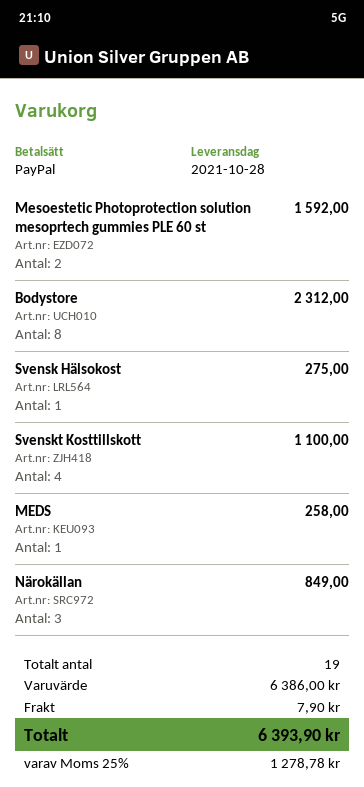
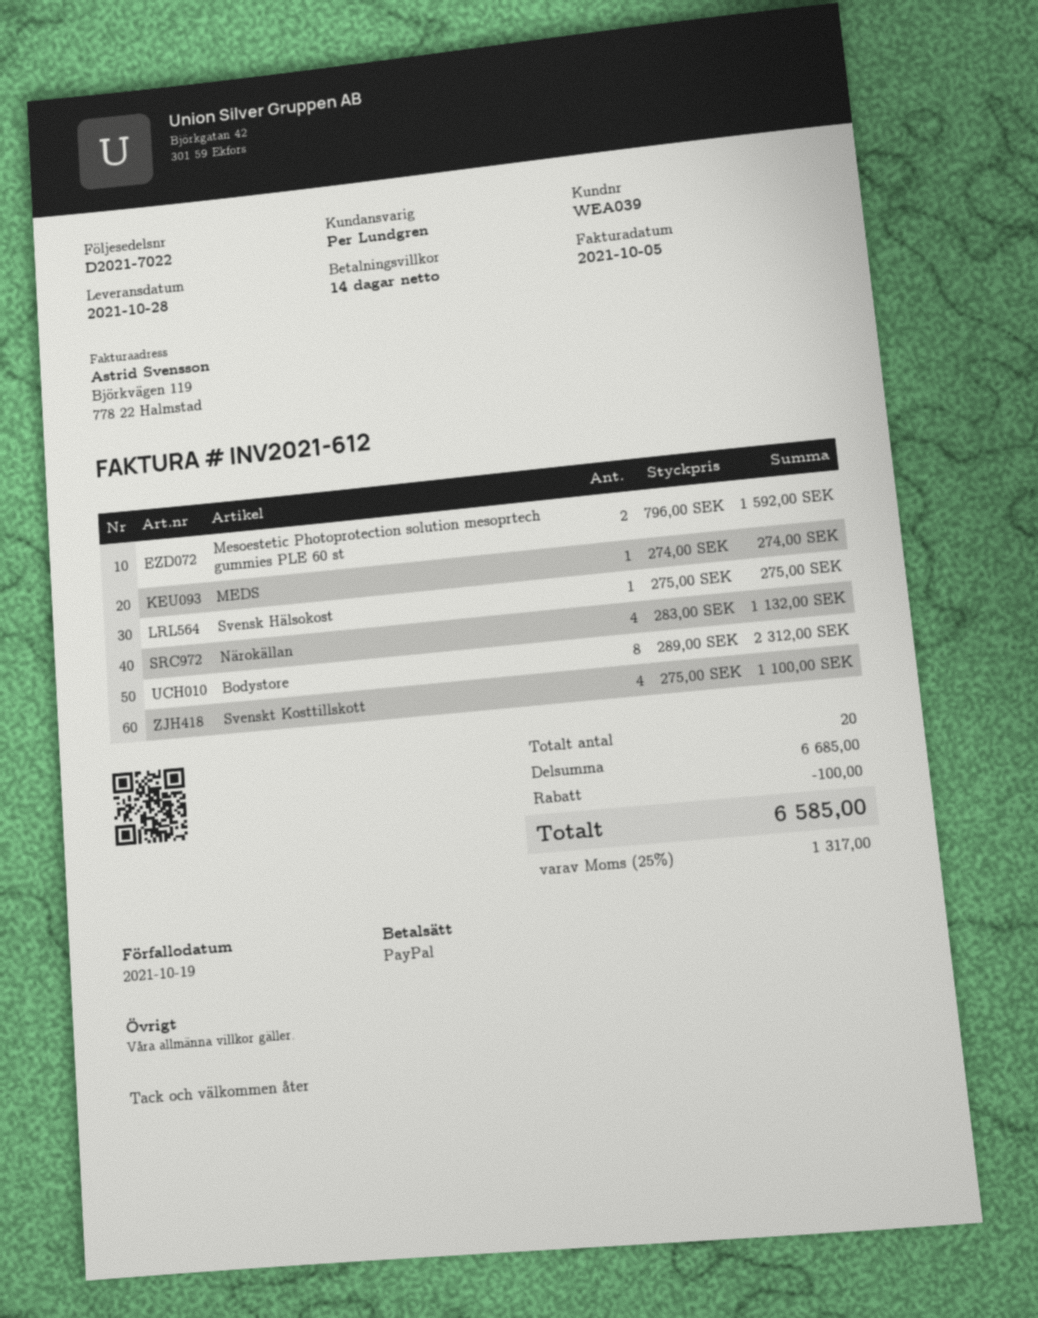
MEDS: 1 for 258.00 -> 1 for 274.00
Närokällan: 3 for 849.00 -> 4 for 1132.00
total quantity: 19 -> 20
subtotal: 6386.00 -> 6685.00
discount: none -> 100.00
shipping: 7.90 -> none
tax: 25% = 1278.78 -> 25% = 1317.00
total: 6393.90 -> 6585.00

